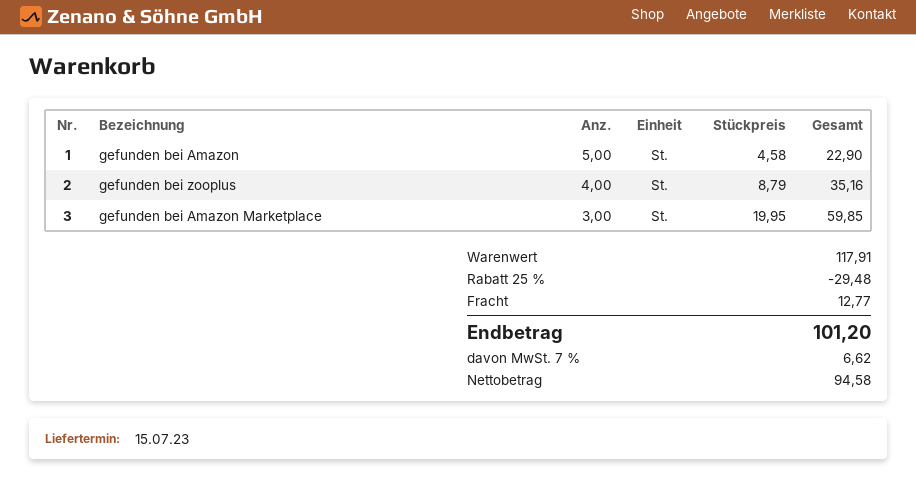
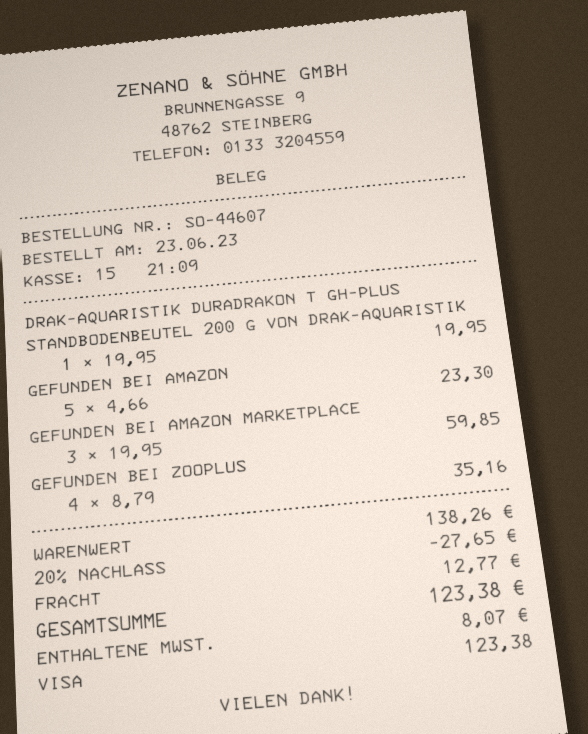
gefunden bei Amazon: 5 x 4.58 = 22.90 -> 5 x 4.66 = 23.30
DRAK-AQUARISTIK DURADRAKON T GH-PLUS STANDBODENBEUTEL 200 G VON DRAK-AQUARISTIK: none -> 1 x 19.95 = 19.95
subtotal: 117.91 -> 138.26
discount: 25% = 29.48 -> 20% = 27.65
tax: 6.62 -> 8.07
total: 101.20 -> 123.38

